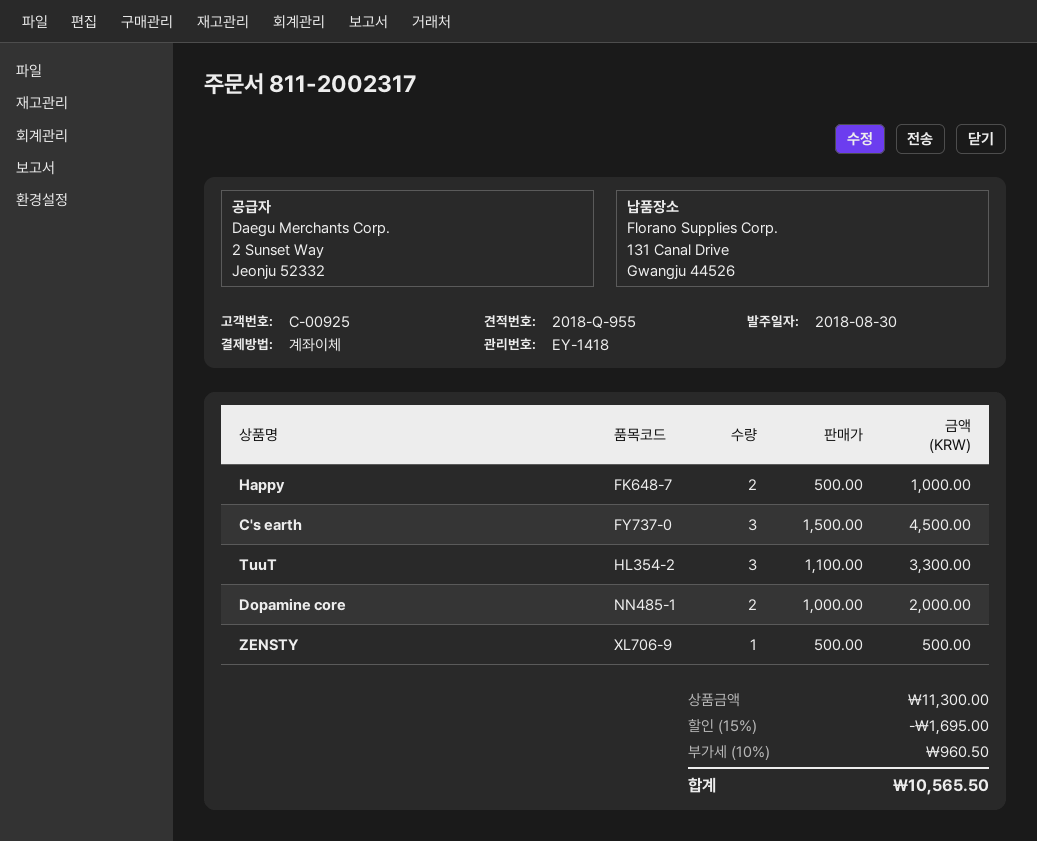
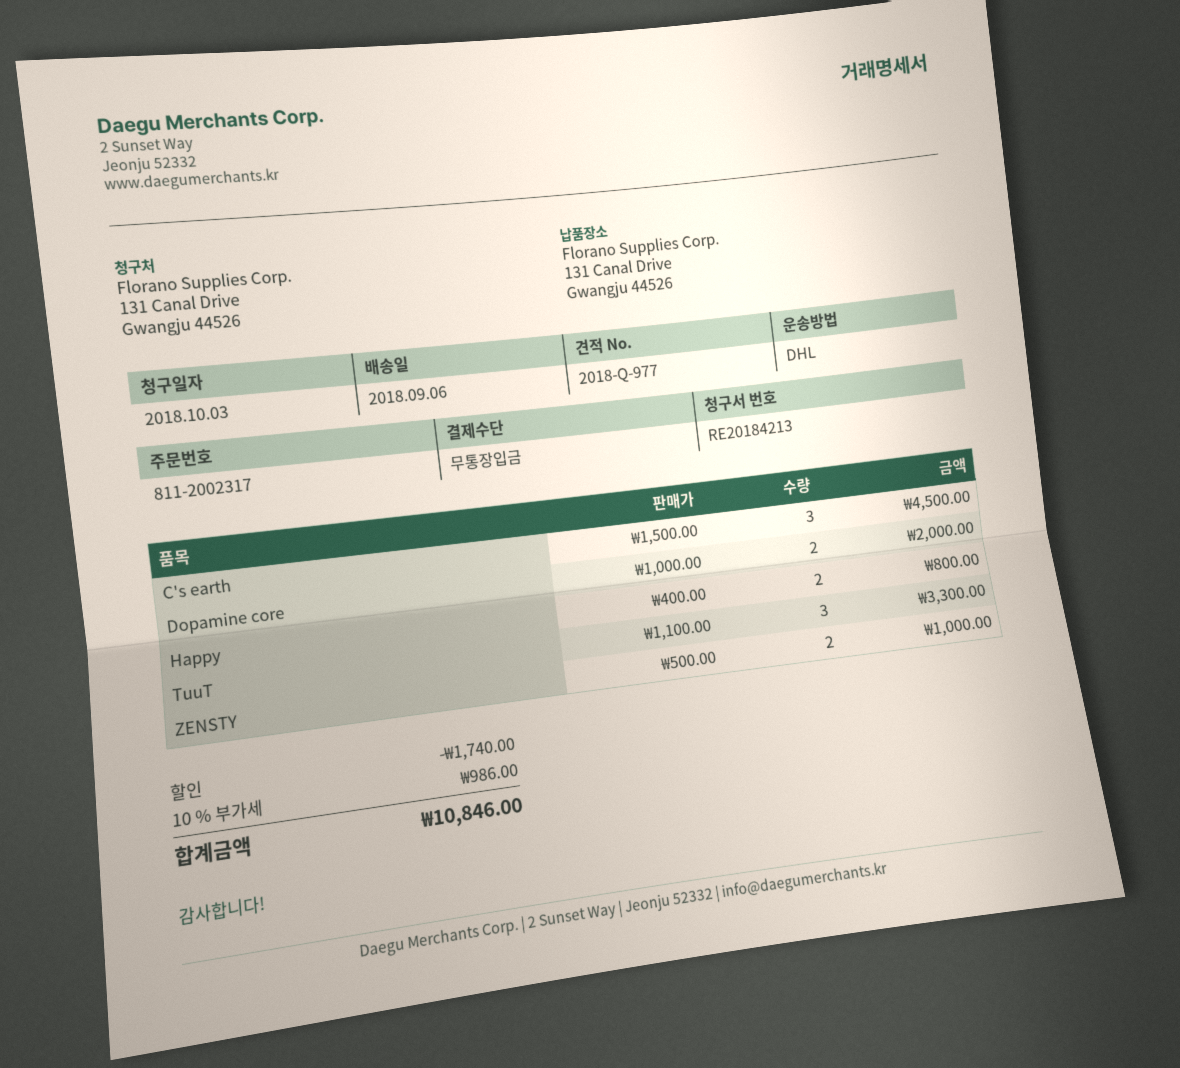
quote number: 2018-Q-955 -> 2018-Q-977
Happy: 2 x 500.00 = 1000.00 -> 2 x 400.00 = 800.00
ZENSTY: 1 x 500.00 = 500.00 -> 2 x 500.00 = 1000.00
discount: 1695.00 -> 1740.00
tax: 10% = 960.50 -> 10% = 986.00
total: 10565.50 -> 10846.00

